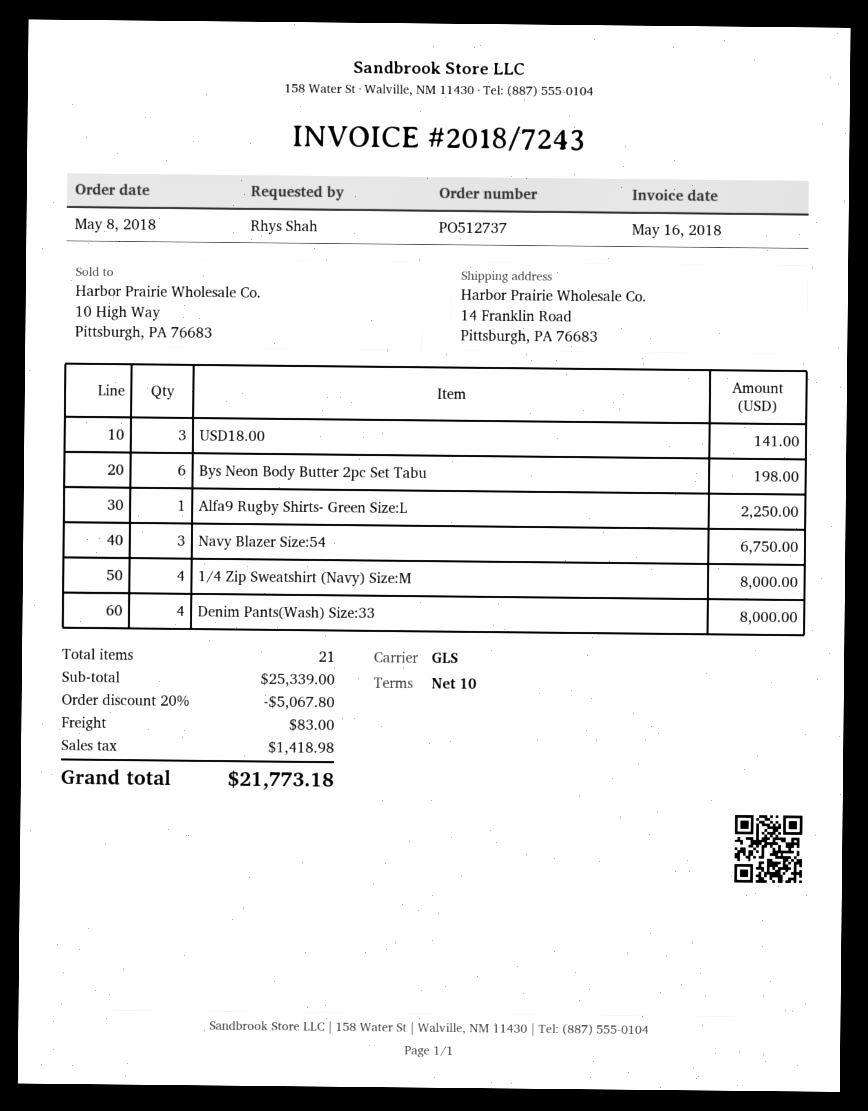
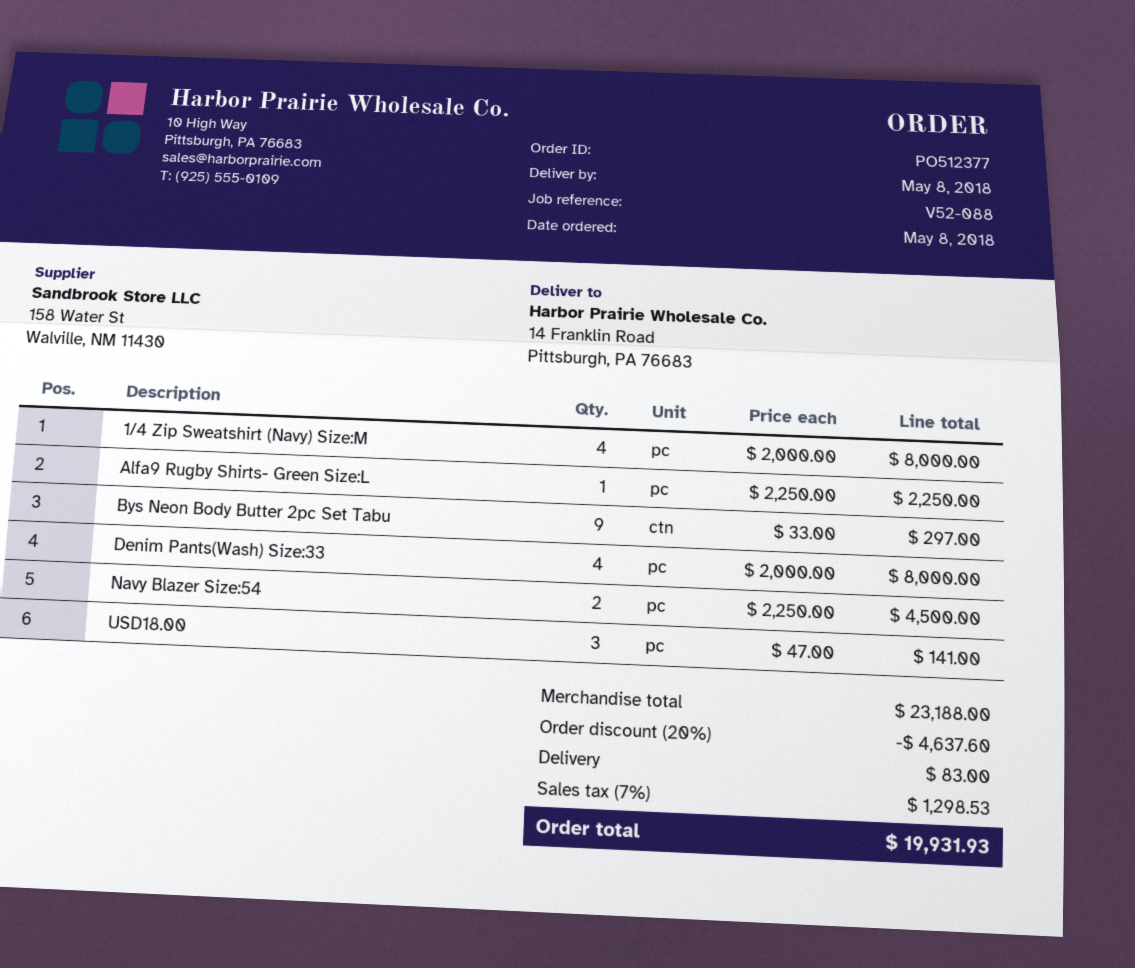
order number: PO512737 -> PO512377
Bys Neon Body Butter 2pc Set Tabu: 6 for 198.00 -> 9 for 297.00
Navy Blazer Size:54: 3 for 6750.00 -> 2 for 4500.00
subtotal: 25339.00 -> 23188.00
discount: 20% = 5067.80 -> 20% = 4637.60
tax: 1418.98 -> 1298.53
total: 21773.18 -> 19931.93

